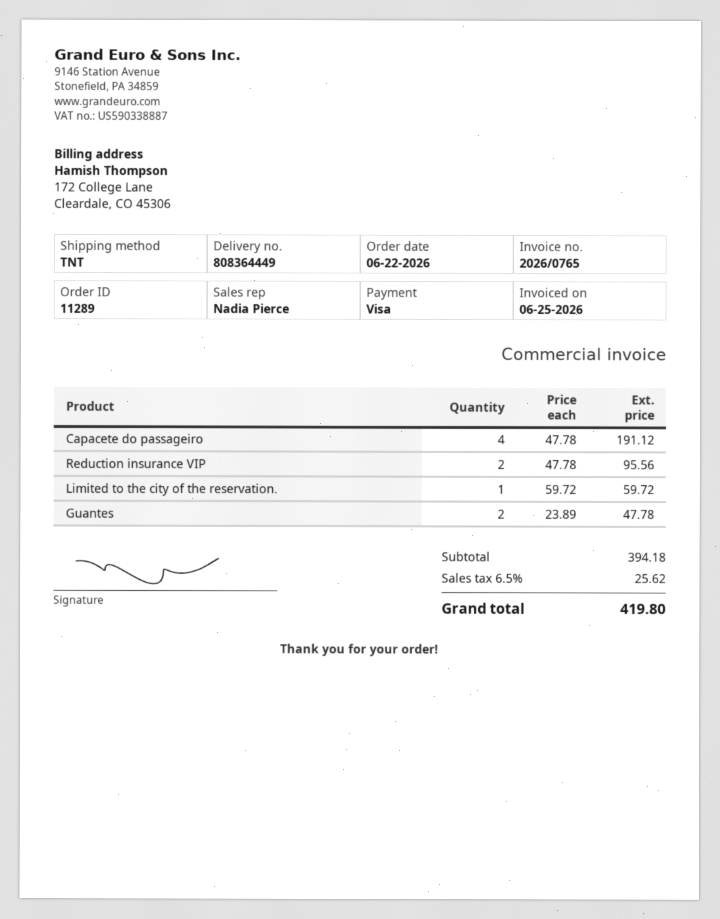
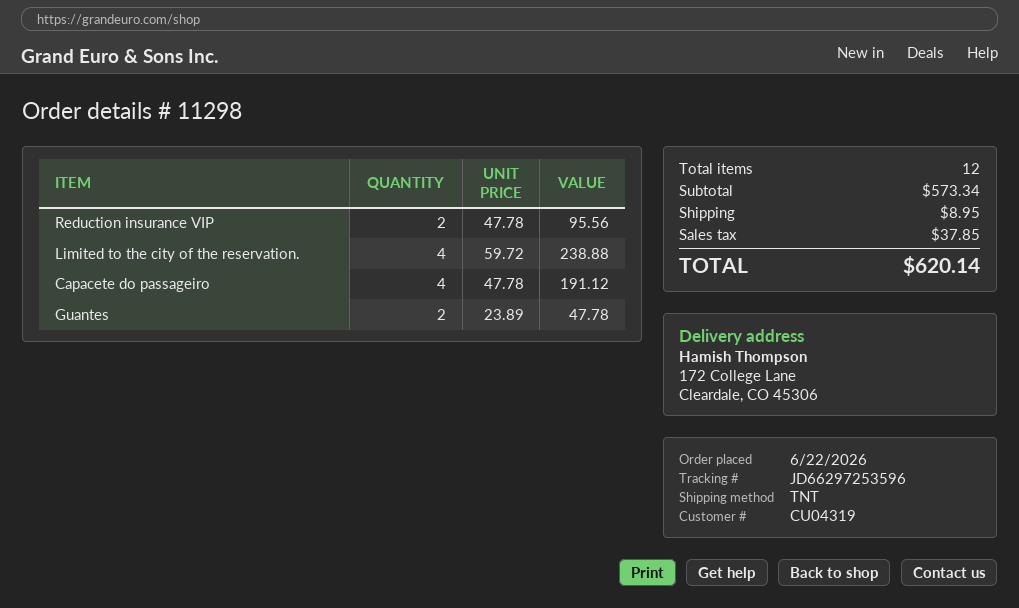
order number: 11289 -> 11298
Limited to the city of the reservation.: 1 x 59.72 = 59.72 -> 4 x 59.72 = 238.88
subtotal: 394.18 -> 573.34
shipping: none -> 8.95
tax: 25.62 -> 37.85
total: 419.80 -> 620.14

